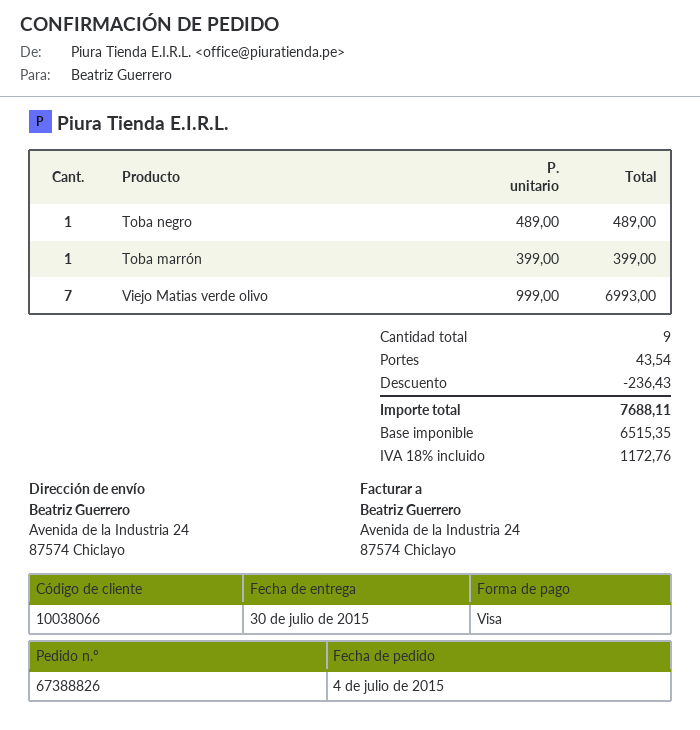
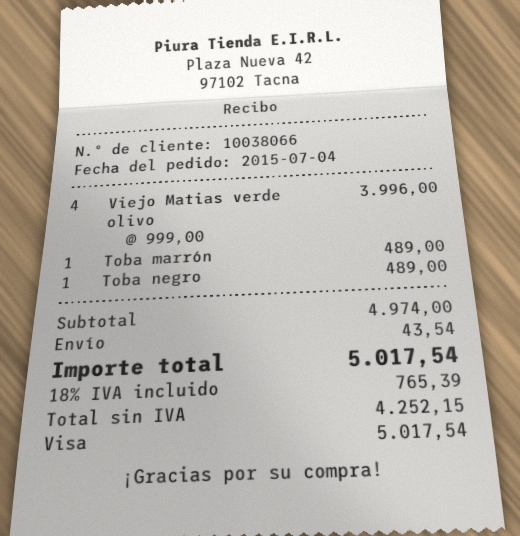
Toba marrón: 1 x 399.00 = 399.00 -> 1 x 489.00 = 489.00
Viejo Matias verde olivo: 7 x 999.00 = 6993.00 -> 4 x 999.00 = 3996.00
discount: 236.43 -> none
net: 6515.35 -> 4252.15
tax: 18% = 1172.76 -> 18% = 765.39
total: 7688.11 -> 5017.54

